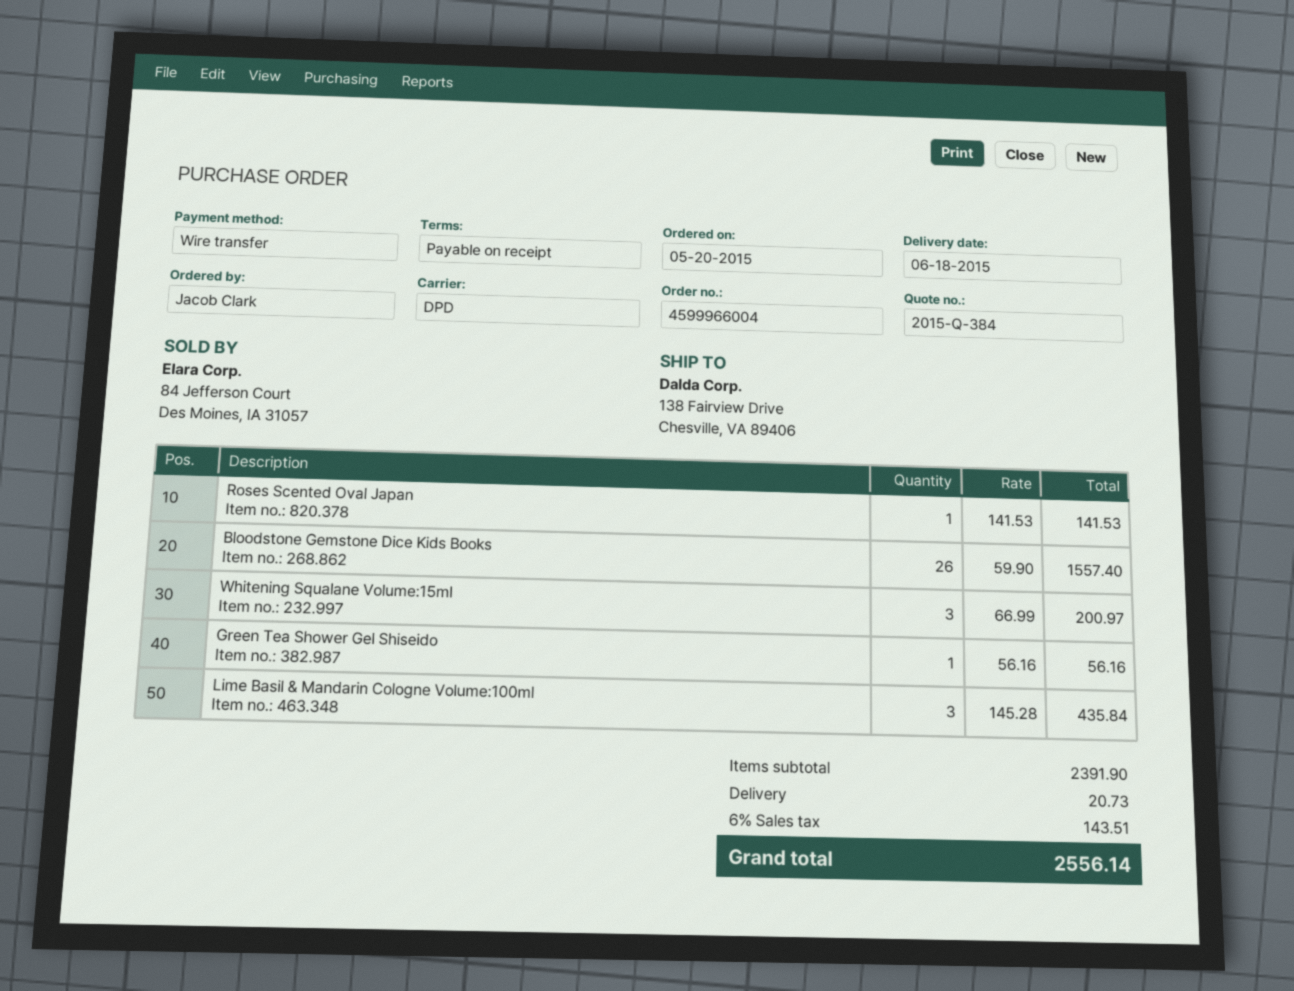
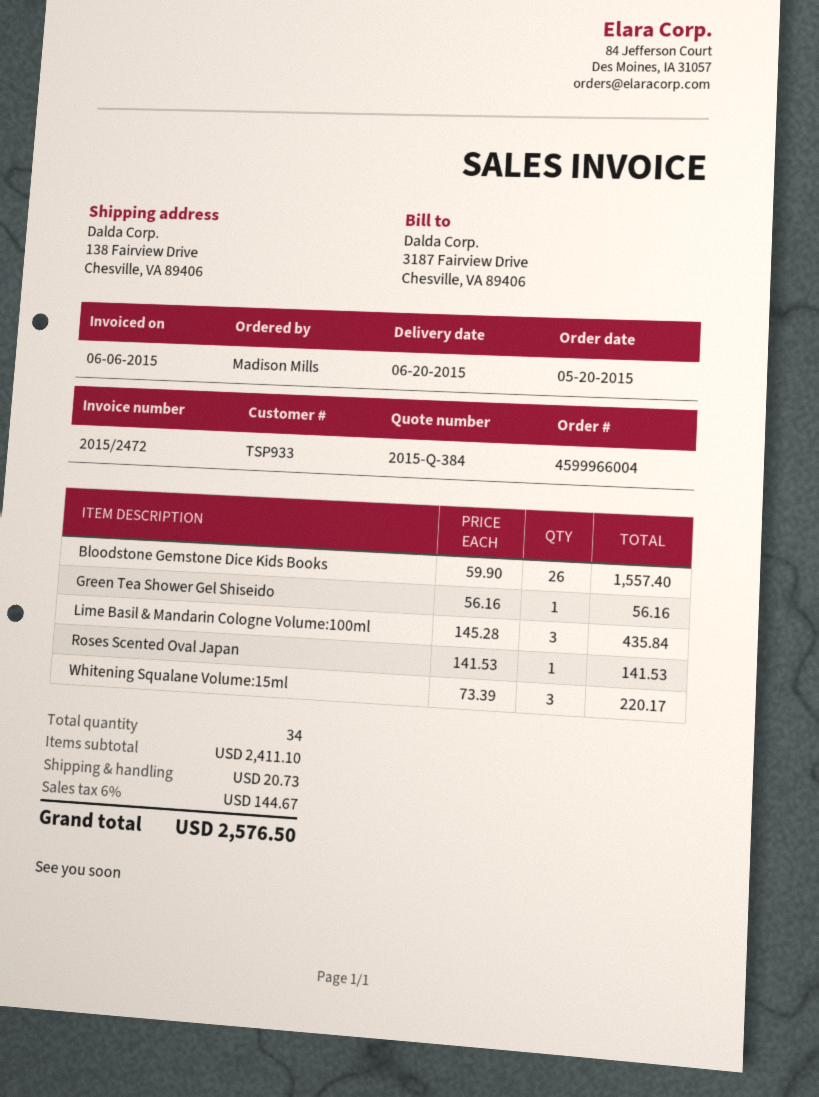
delivery date: 2015-06-18 -> 2015-06-20
ordered by: Jacob Clark -> Madison Mills
Whitening Squalane Volume:15ml: 3 x 66.99 = 200.97 -> 3 x 73.39 = 220.17
subtotal: 2391.90 -> 2411.10
tax: 6% = 143.51 -> 6% = 144.67
total: 2556.14 -> 2576.50

